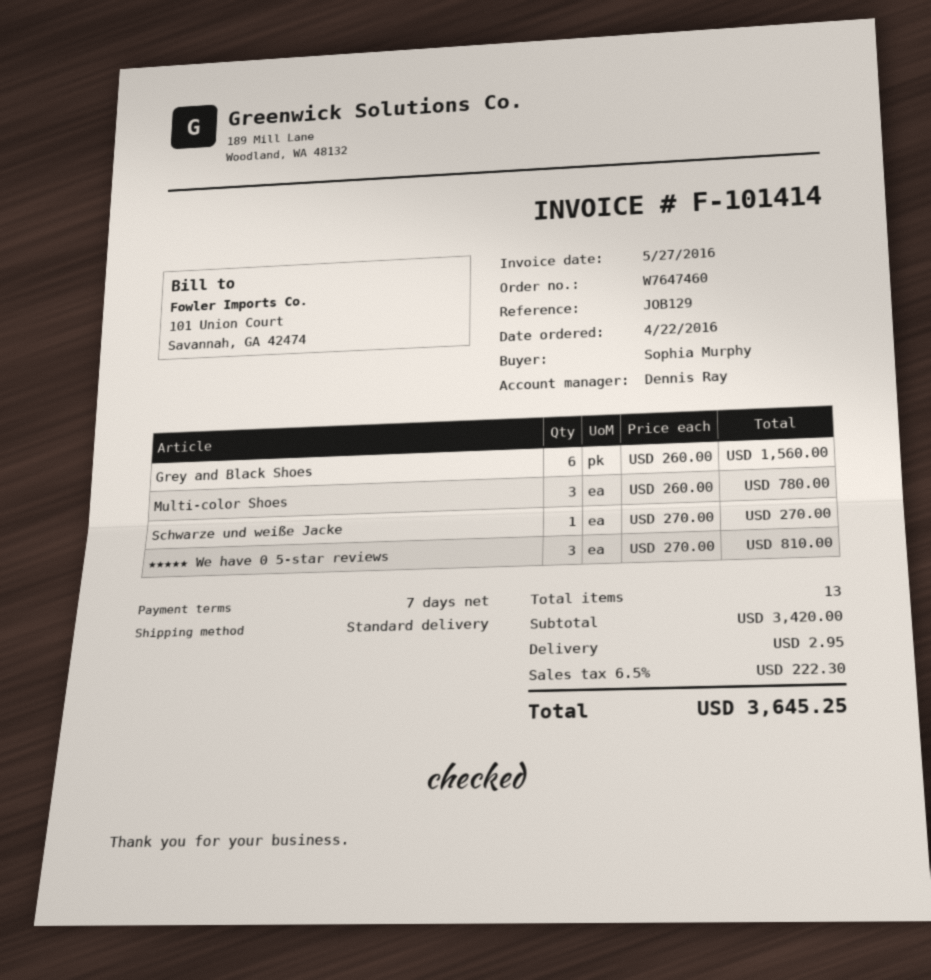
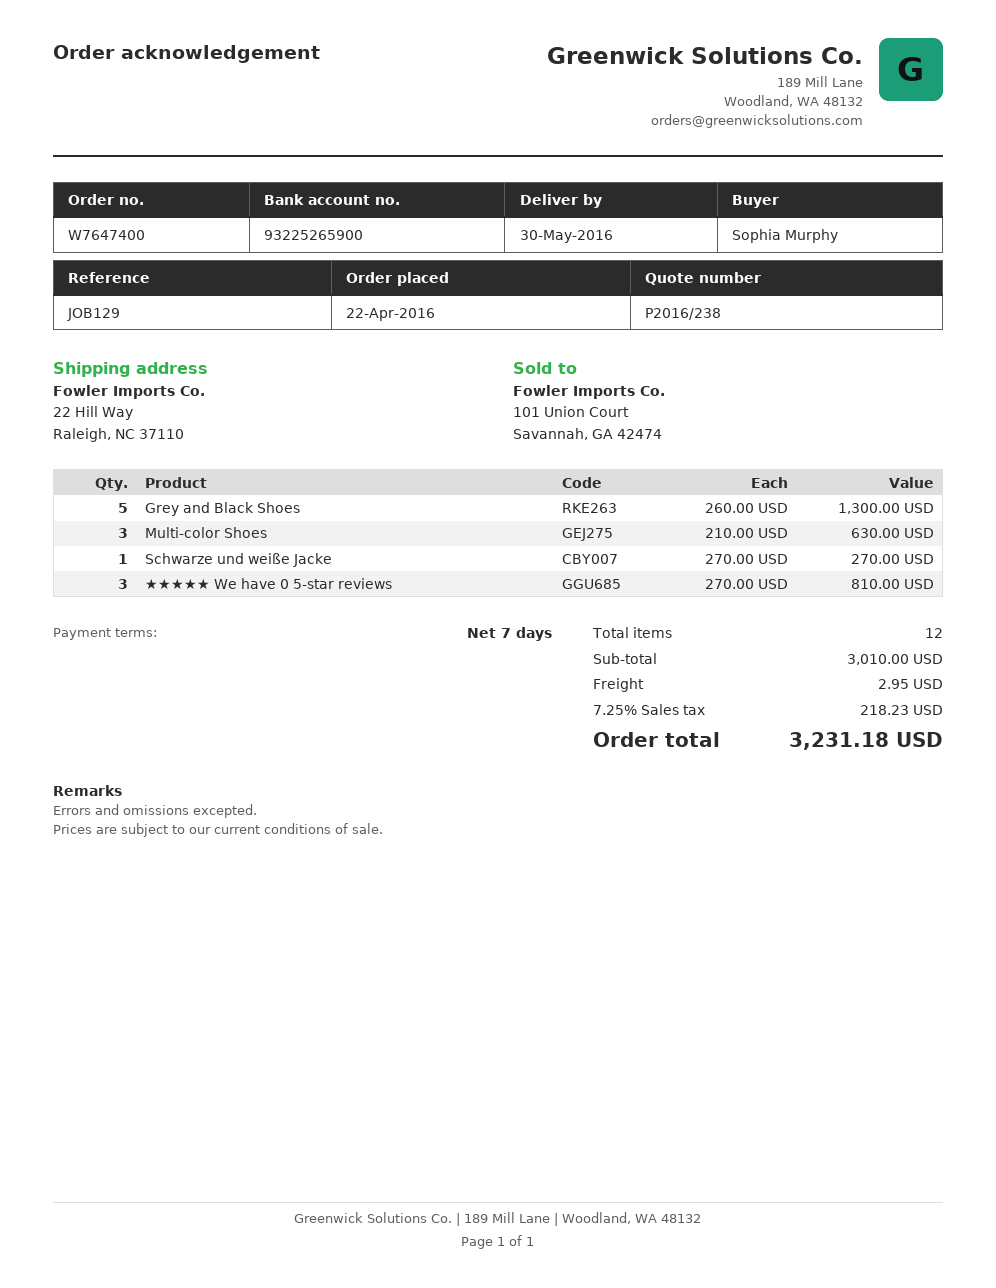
order number: W7647460 -> W7647400
Grey and Black Shoes: 6 x 260.00 = 1560.00 -> 5 x 260.00 = 1300.00
Multi-color Shoes: 3 x 260.00 = 780.00 -> 3 x 210.00 = 630.00
total quantity: 13 -> 12
subtotal: 3420.00 -> 3010.00
tax: 6.5% = 222.30 -> 7.25% = 218.23
total: 3645.25 -> 3231.18

